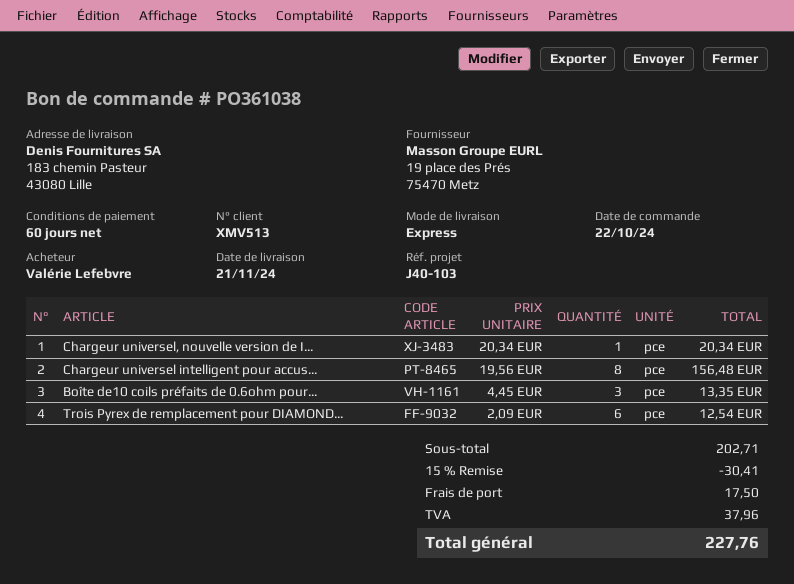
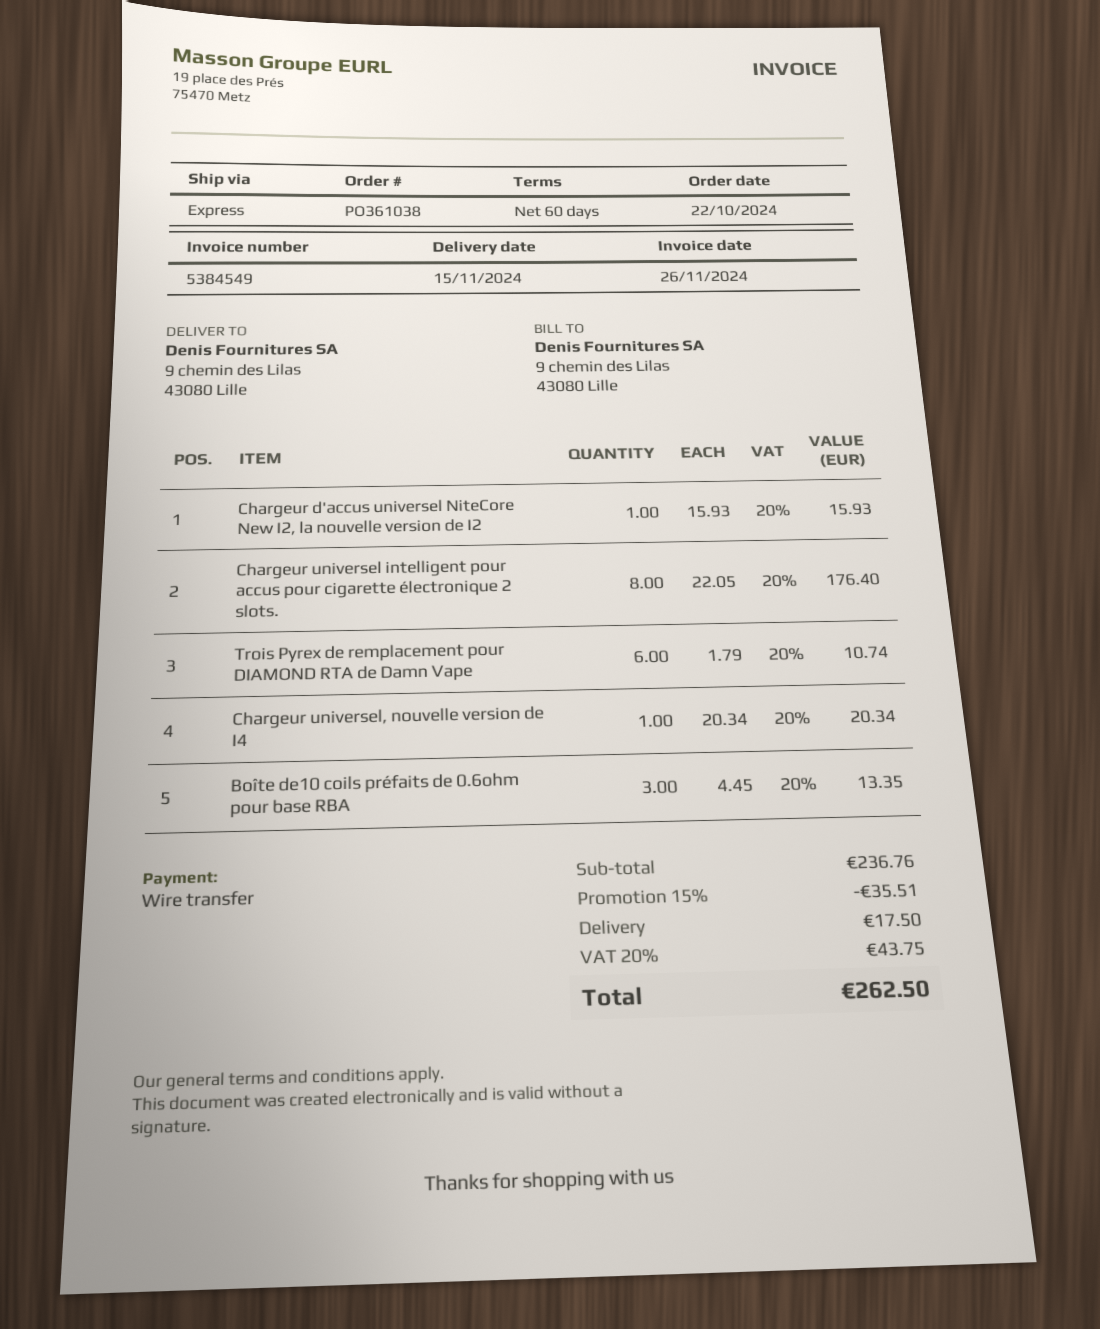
delivery date: 2024-11-21 -> 2024-11-15
ship to: 183 chemin Pasteur, 43080 Lille -> 9 chemin des Lilas, 43080 Lille
Chargeur universel intelligent pour accus...: 8 x 19.56 = 156.48 -> 8 x 22.05 = 176.40
Trois Pyrex de remplacement pour DIAMOND...: 6 x 2.09 = 12.54 -> 6 x 1.79 = 10.74
Chargeur d'accus universel NiteCore New I2, la nouvelle version de I2: none -> 1 x 15.93 = 15.93
subtotal: 202.71 -> 236.76
discount: 15% = 30.41 -> 15% = 35.51
tax: 37.96 -> 43.75
total: 227.76 -> 262.50

